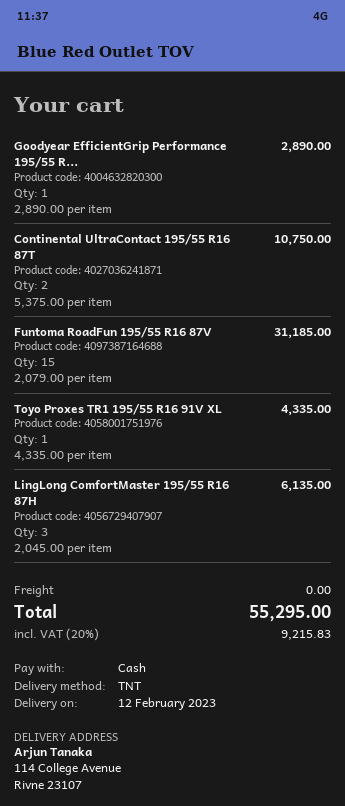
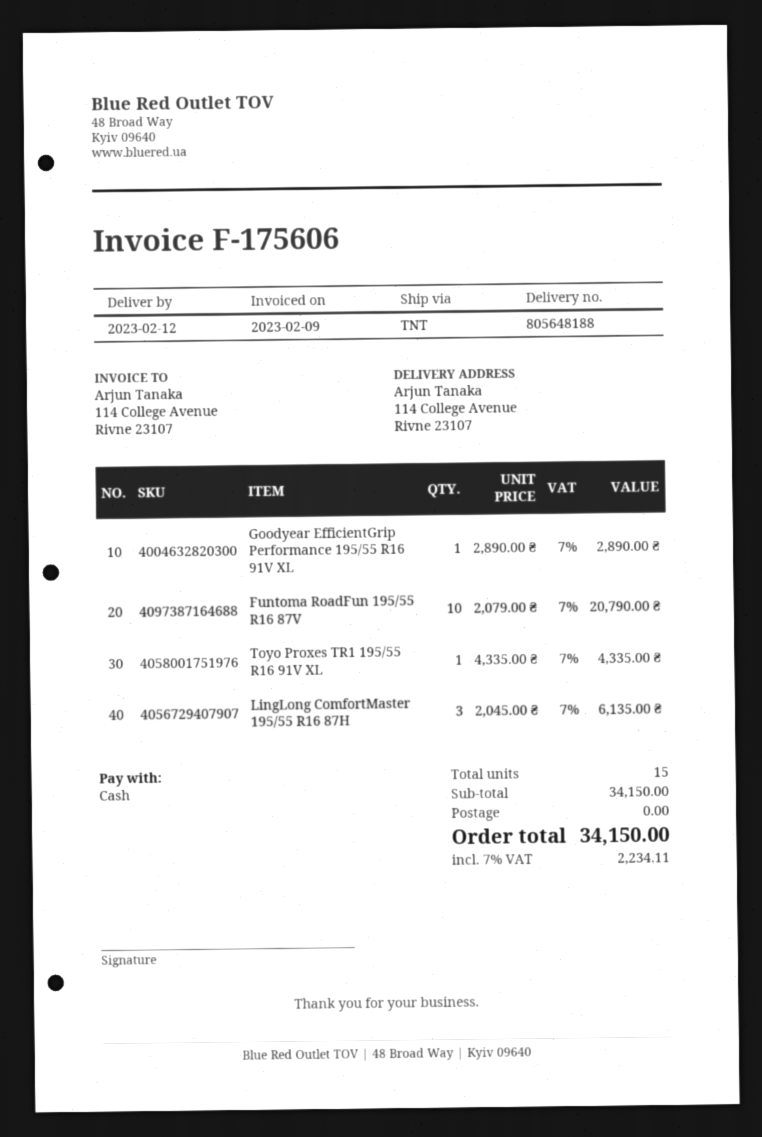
Continental UltraContact 195/55 R16 87T: 2 x 5375.00 = 10750.00 -> none
Funtoma RoadFun 195/55 R16 87V: 15 x 2079.00 = 31185.00 -> 10 x 2079.00 = 20790.00
tax: 20% = 9215.83 -> 7% = 2234.11
total: 55295.00 -> 34150.00

